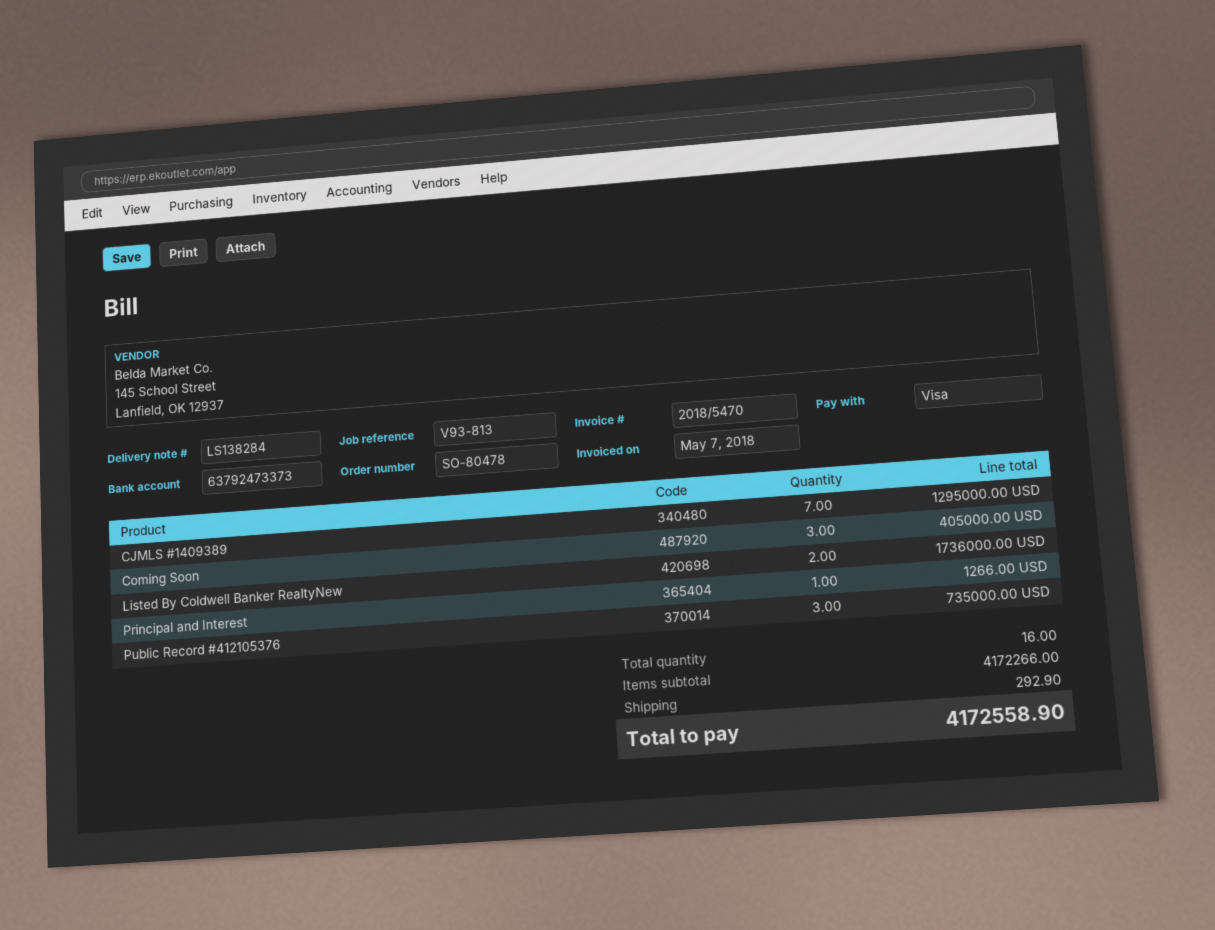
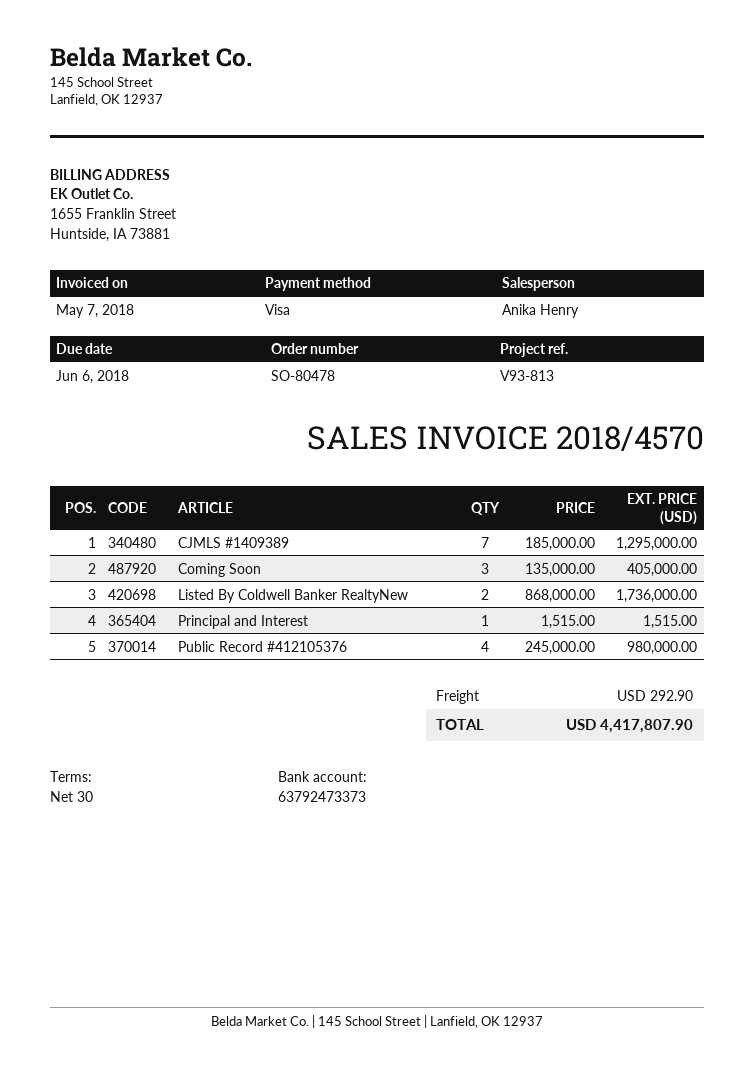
invoice number: 2018/5470 -> 2018/4570
Principal and Interest: 1 for 1266.00 -> 1 for 1515.00
Public Record #412105376: 3 for 735000.00 -> 4 for 980000.00
total: 4172558.90 -> 4417807.90

